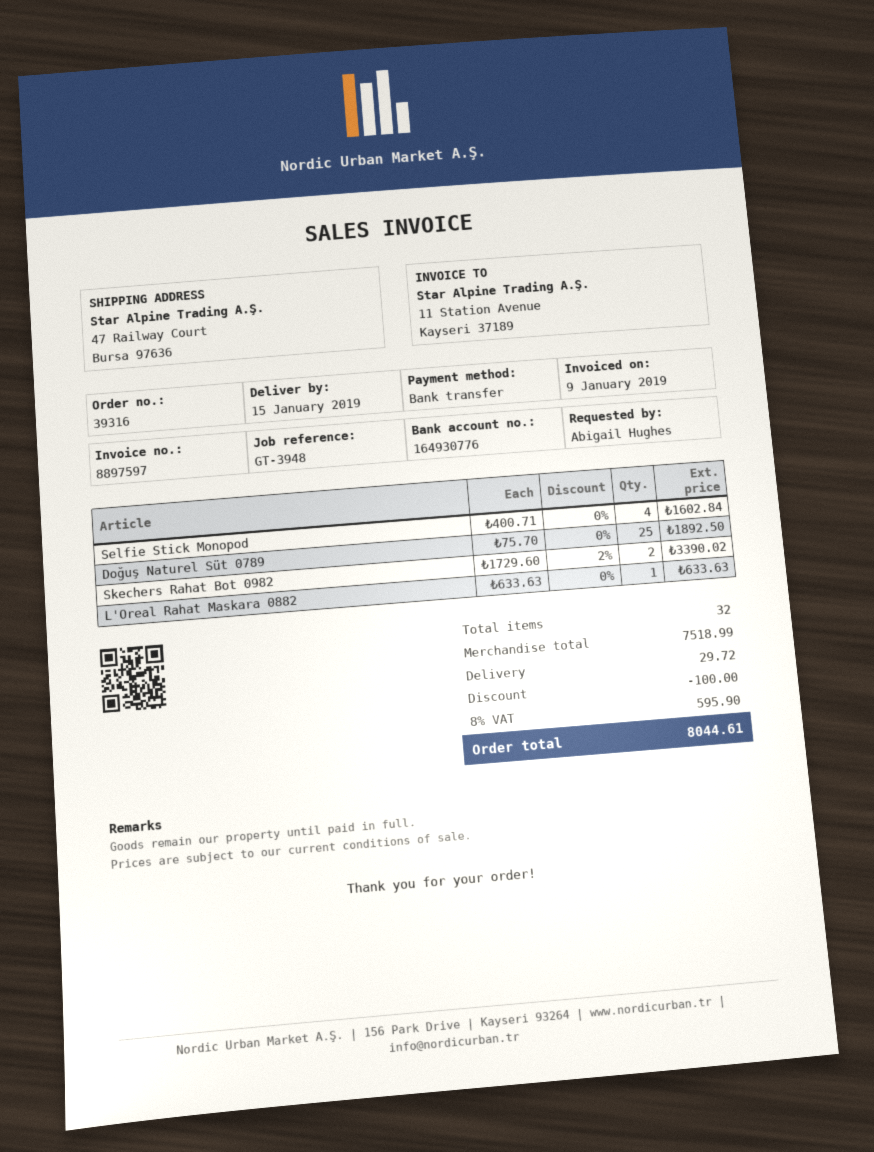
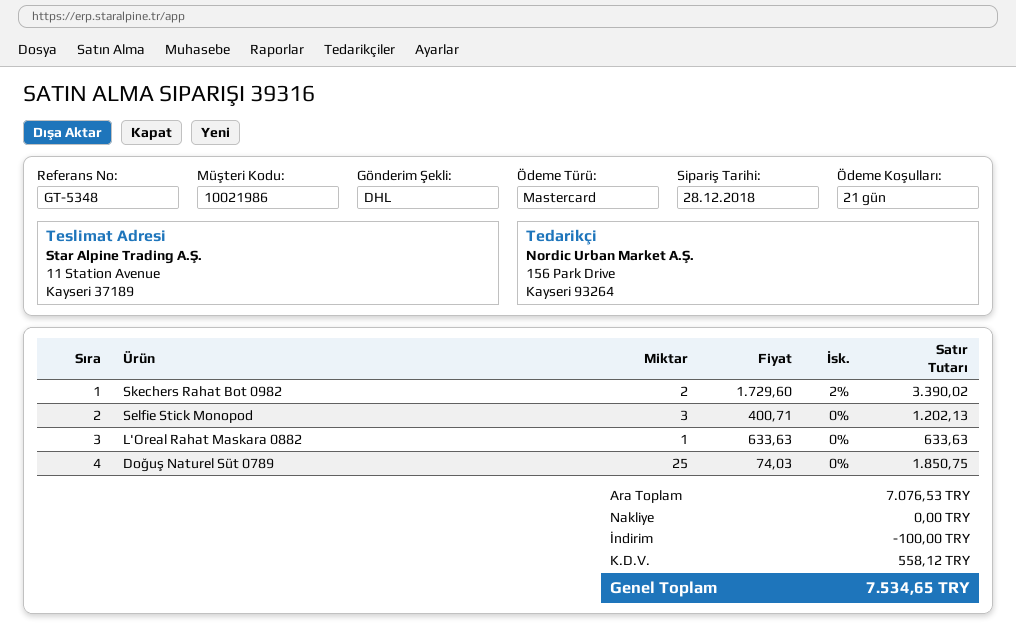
reference: GT-3948 -> GT-5348
payment method: bank transfer -> Mastercard
ship to: 47 Railway Court, Bursa 97636 -> 11 Station Avenue, Kayseri 37189
Selfie Stick Monopod: 4 x 400.71 = 1602.84 -> 3 x 400.71 = 1202.13
Doğuş Naturel Süt 0789: 25 x 75.70 = 1892.50 -> 25 x 74.03 = 1850.75
subtotal: 7518.99 -> 7076.53
shipping: 29.72 -> 0.00
tax: 595.90 -> 558.12
total: 8044.61 -> 7534.65

